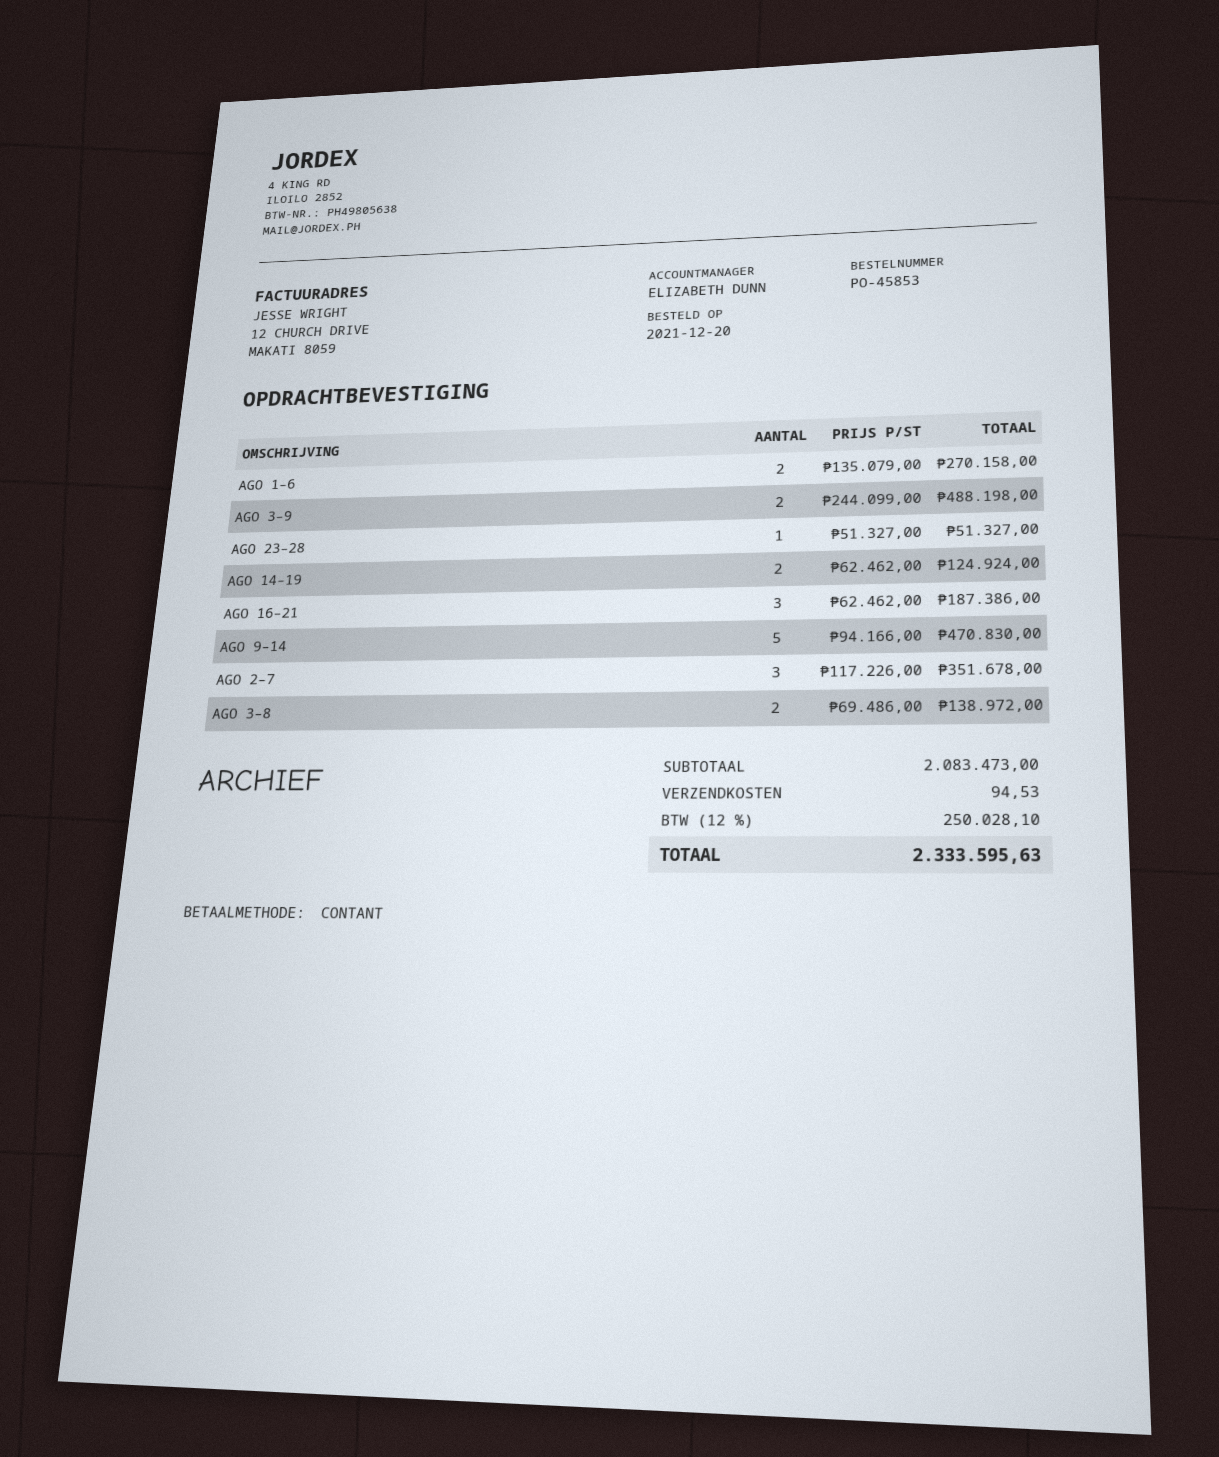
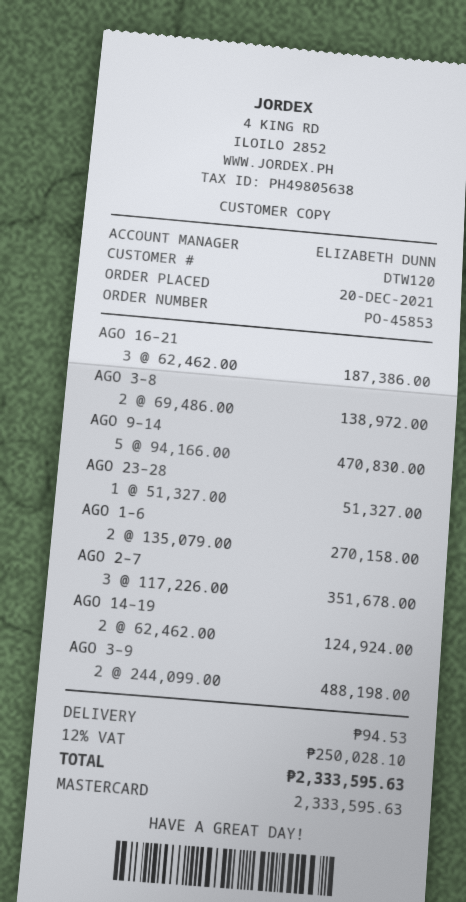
payment method: cash -> Mastercard

